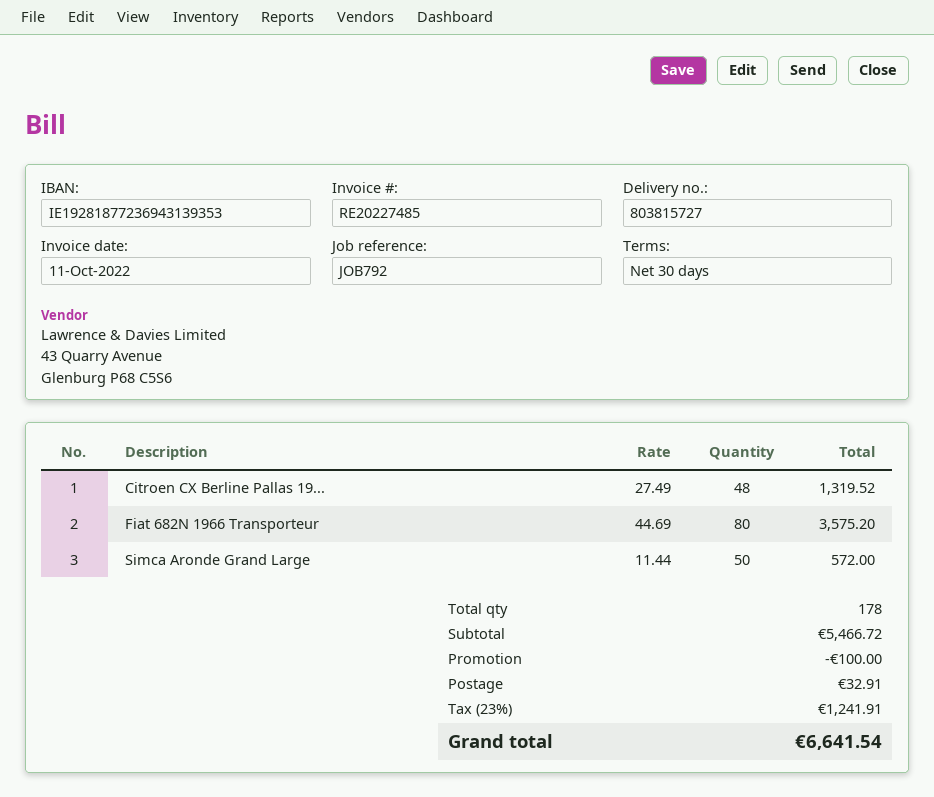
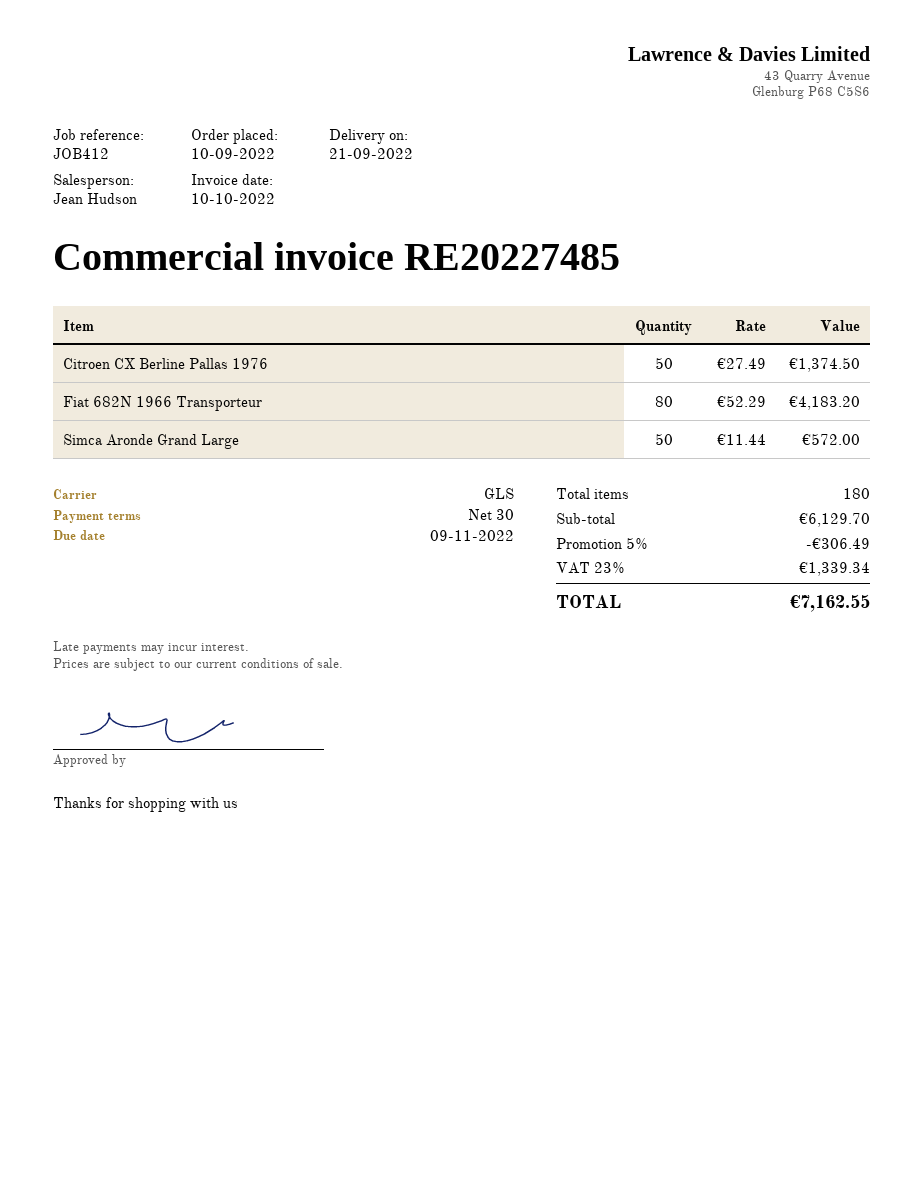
invoice date: 2022-10-11 -> 2022-10-10
reference: JOB792 -> JOB412
Citroen CX Berline Pallas 19...: 48 x 27.49 = 1319.52 -> 50 x 27.49 = 1374.50
Fiat 682N 1966 Transporteur: 80 x 44.69 = 3575.20 -> 80 x 52.29 = 4183.20
total quantity: 178 -> 180
subtotal: 5466.72 -> 6129.70
discount: 100.00 -> 306.49
shipping: 32.91 -> none
tax: 23% = 1241.91 -> 23% = 1339.34
total: 6641.54 -> 7162.55

